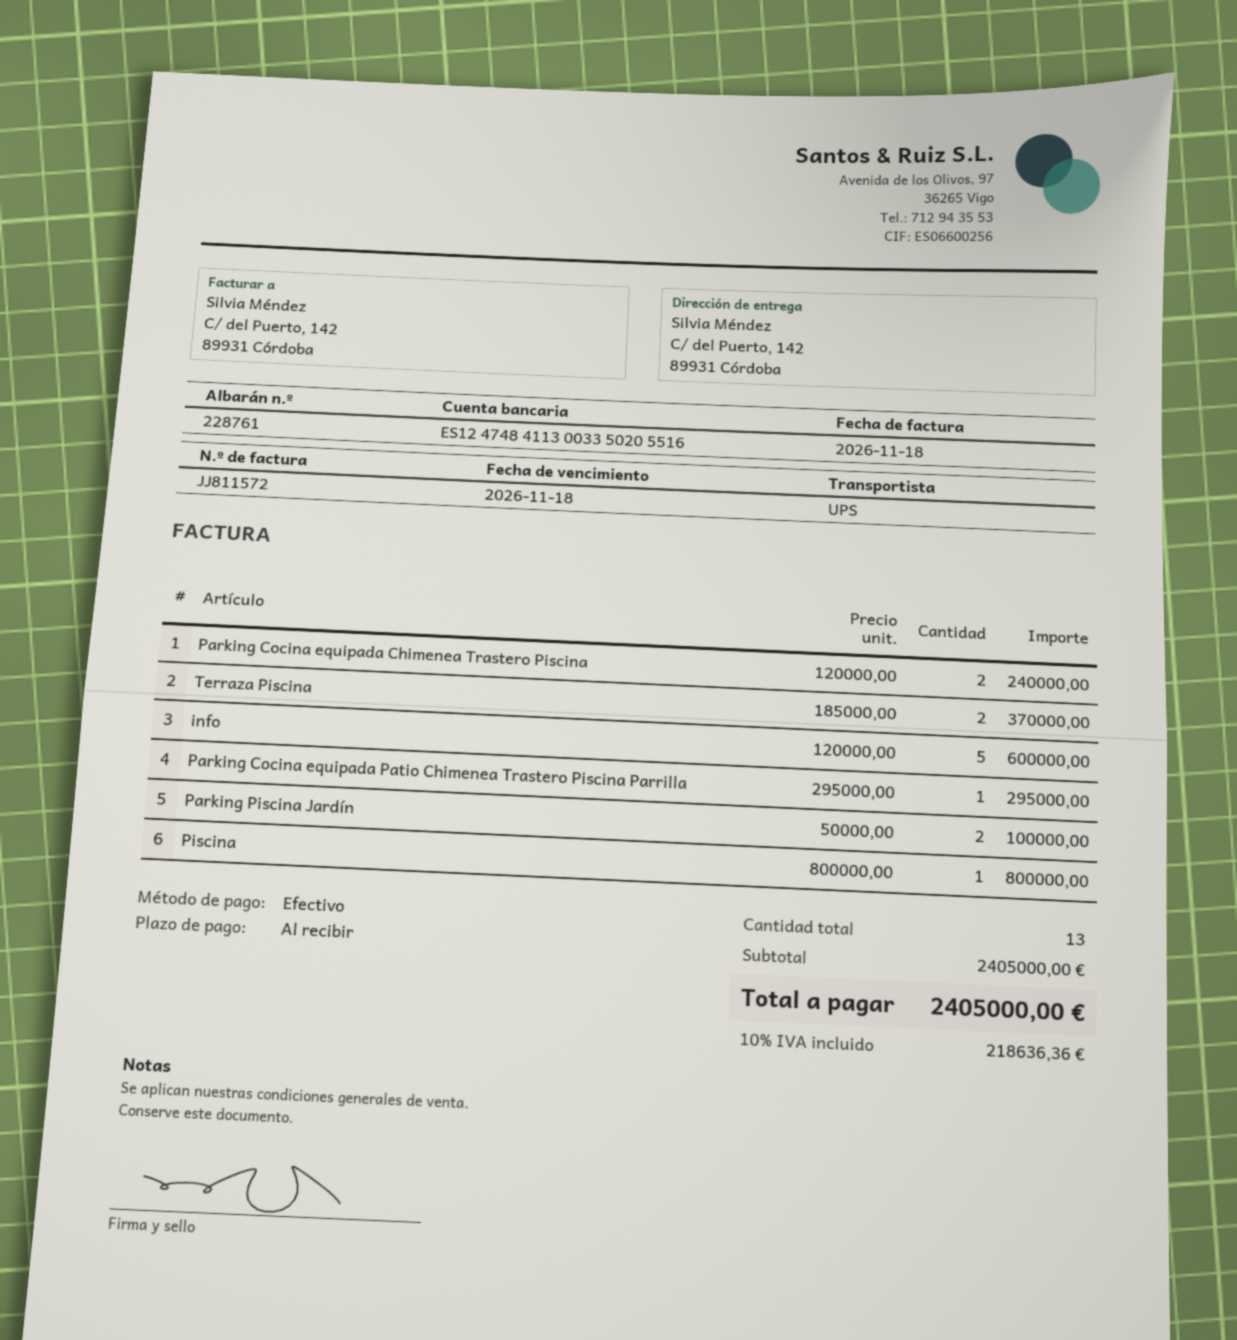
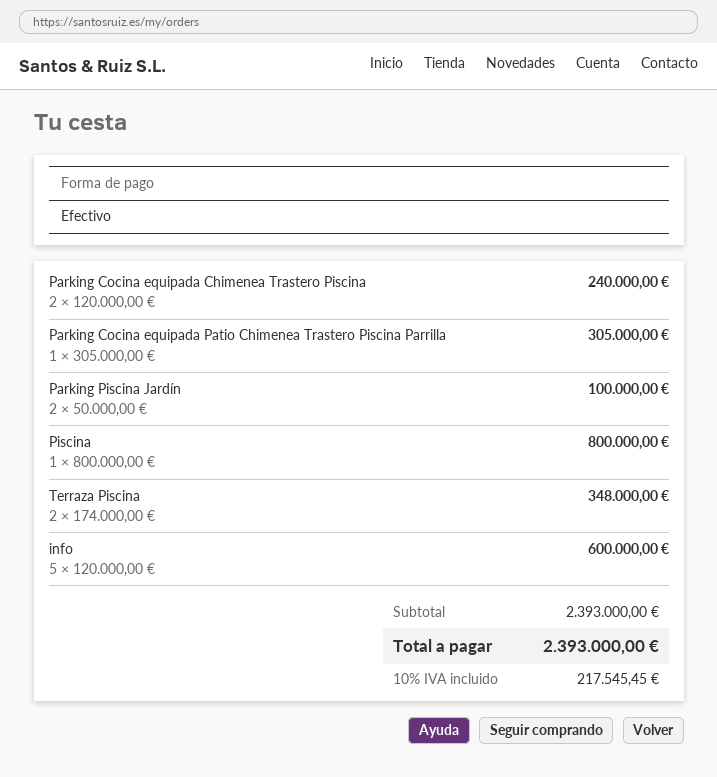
Terraza Piscina: 2 x 185000.00 = 370000.00 -> 2 x 174000.00 = 348000.00
Parking Cocina equipada Patio Chimenea Trastero Piscina Parrilla: 1 x 295000.00 = 295000.00 -> 1 x 305000.00 = 305000.00
subtotal: 2405000.00 -> 2393000.00
tax: 10% = 218636.36 -> 10% = 217545.45
total: 2405000.00 -> 2393000.00

